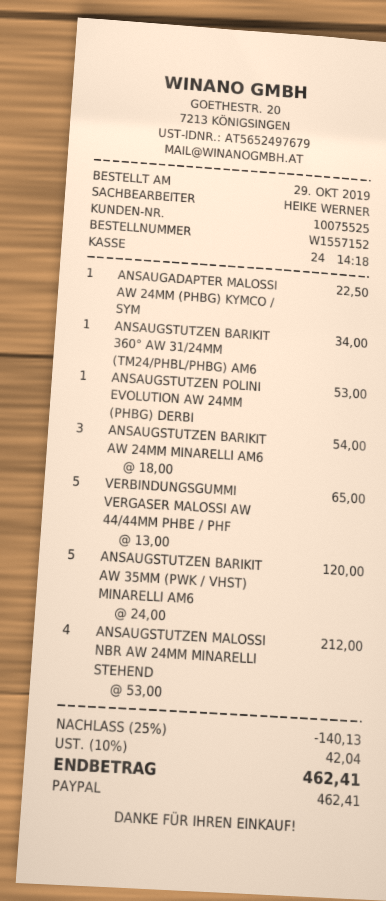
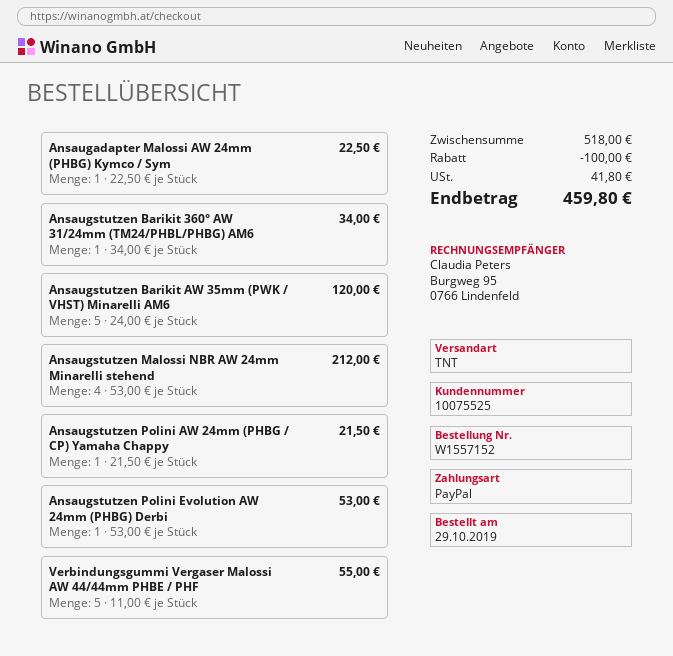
ANSAUGSTUTZEN BARIKIT AW 24MM MINARELLI AM6: 3 x 18.00 = 54.00 -> none
VERBINDUNGSGUMMI VERGASER MALOSSI AW 44/44MM PHBE / PHF: 5 x 13.00 = 65.00 -> 5 x 11.00 = 55.00
Ansaugstutzen Polini AW 24mm (PHBG / CP) Yamaha Chappy: none -> 1 x 21.50 = 21.50
discount: 140.13 -> 100.00
tax: 42.04 -> 41.80
total: 462.41 -> 459.80

